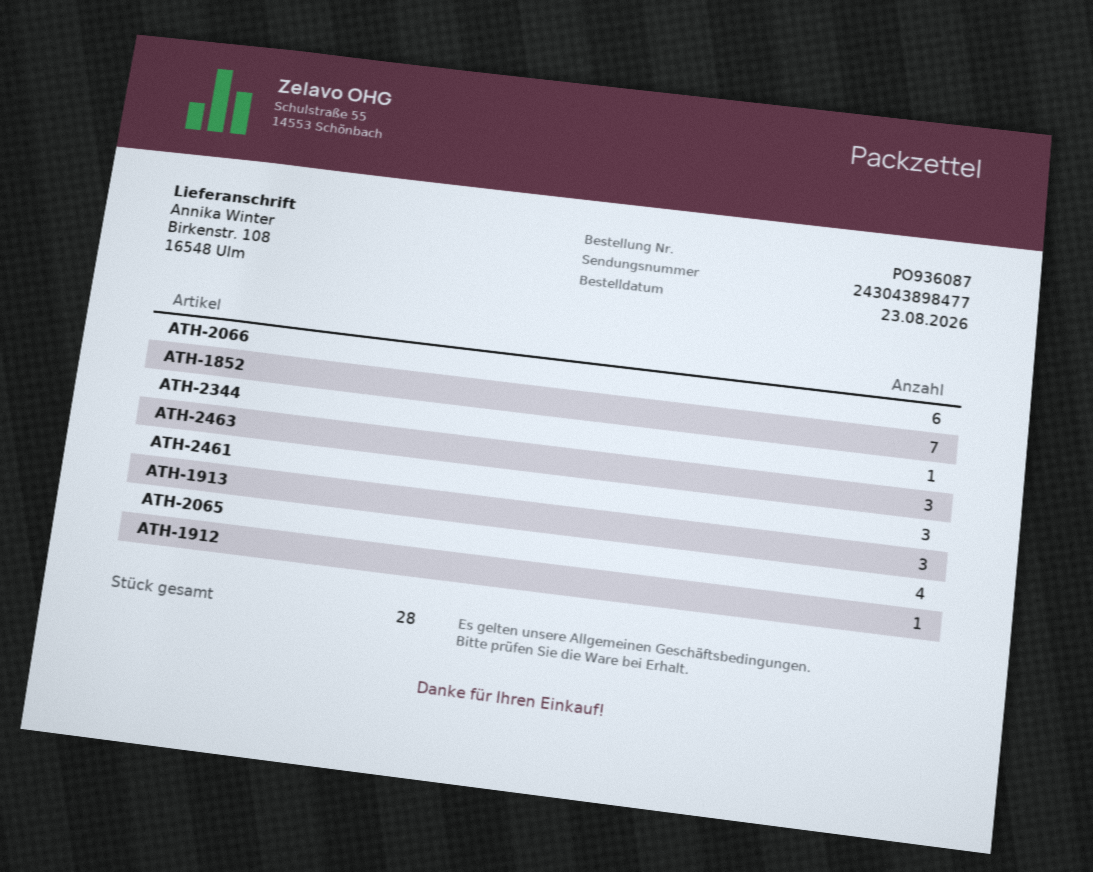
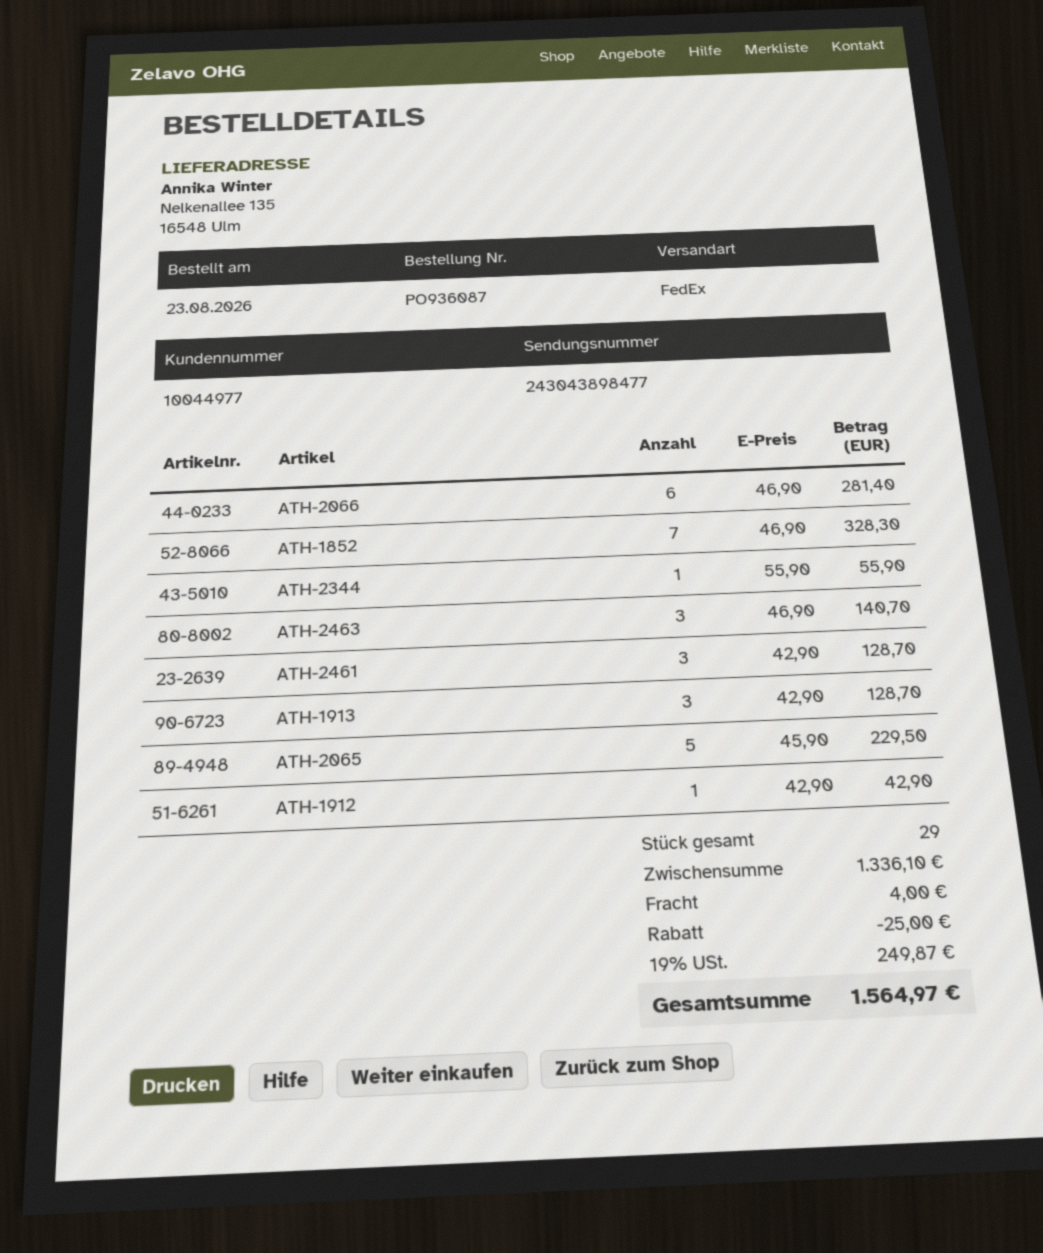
ship to: Birkenstr. 108, 16548 Ulm -> Nelkenallee 135, 16548 Ulm
ATH-2065: 4 -> 5
total quantity: 28 -> 29

